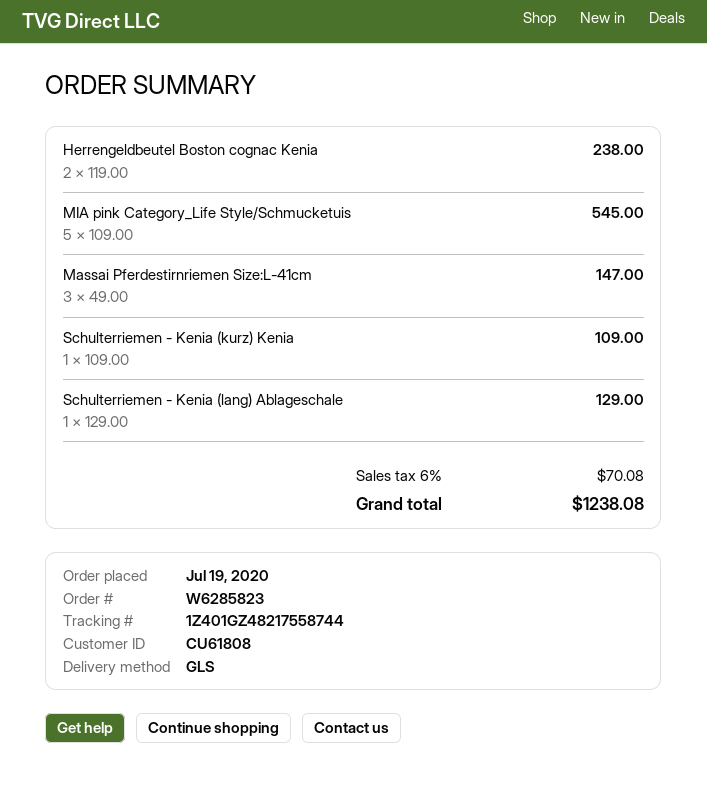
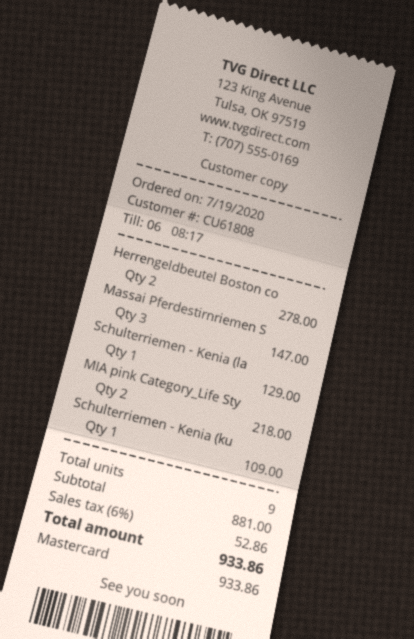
Herrengeldbeutel Boston cognac Kenia: 2 for 238.00 -> 2 for 278.00
MIA pink Category_Life Style/Schmucketuis: 5 for 545.00 -> 2 for 218.00
tax: 6% = 70.08 -> 6% = 52.86
total: 1238.08 -> 933.86

